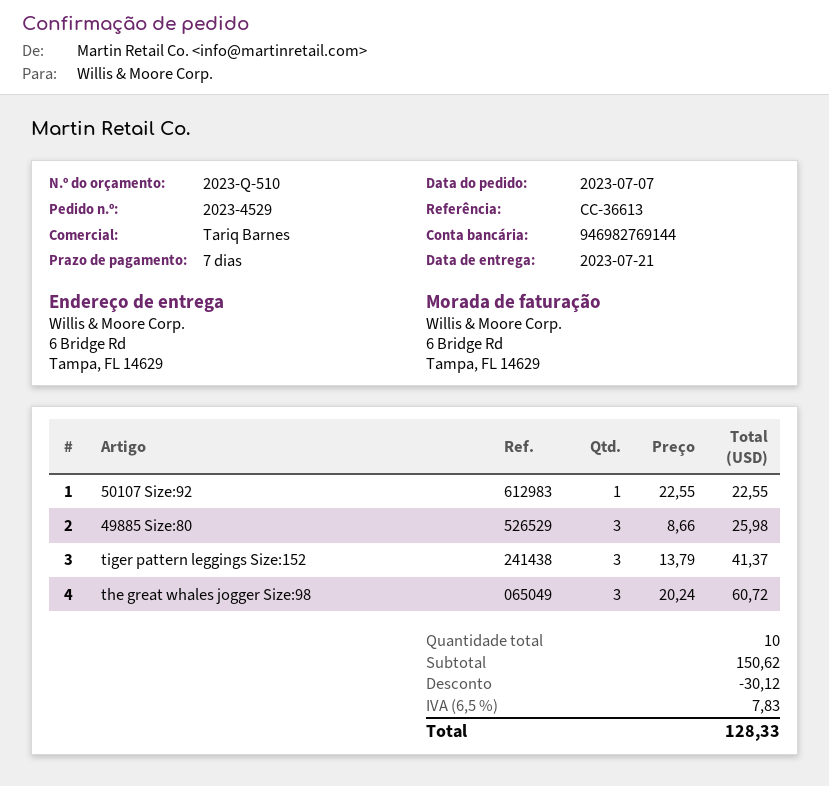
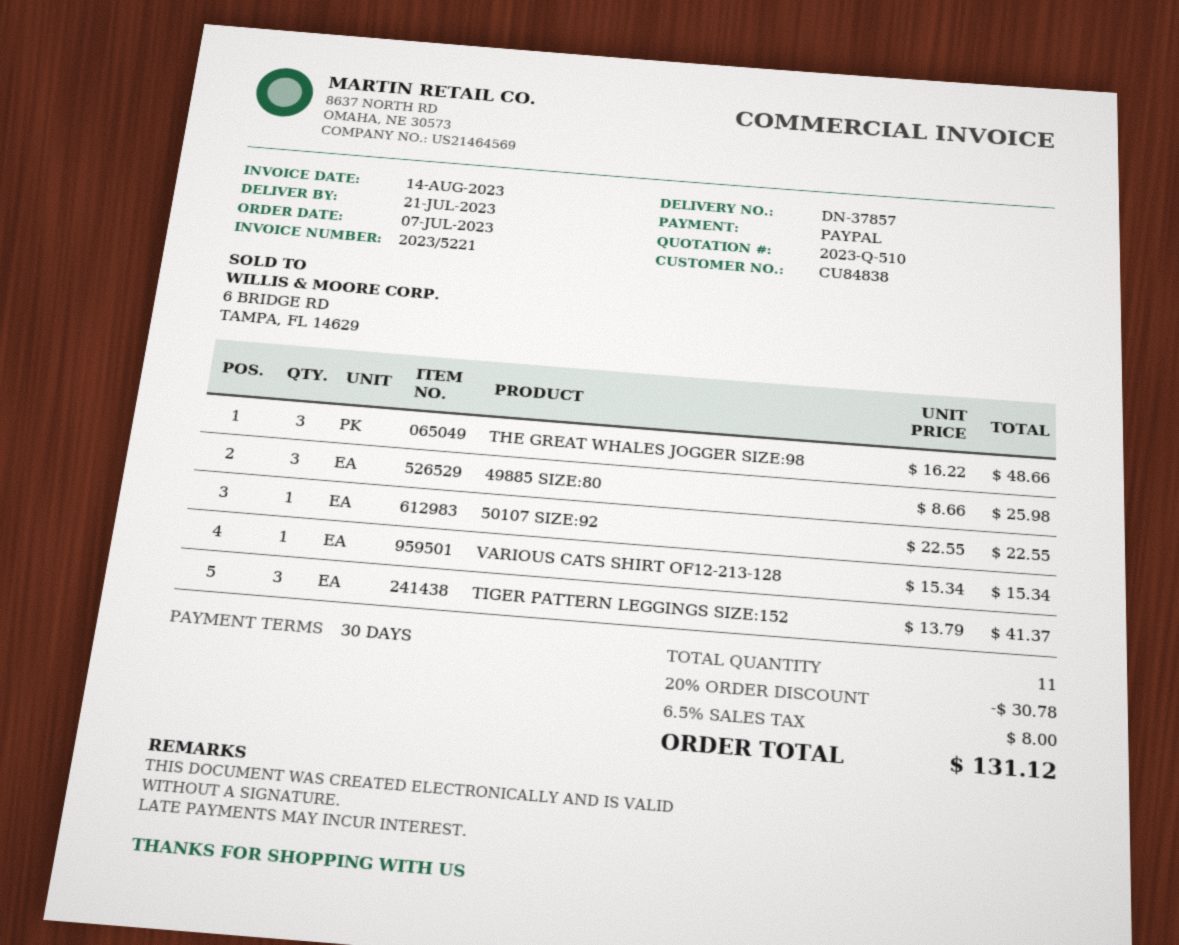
payment terms: 7 days -> 30 days
the great whales jogger Size:98: 3 x 20.24 = 60.72 -> 3 x 16.22 = 48.66
VARIOUS CATS SHIRT OF12-213-128: none -> 1 x 15.34 = 15.34
total quantity: 10 -> 11
discount: 30.12 -> 30.78
tax: 6.5% = 7.83 -> 6.5% = 8.00
total: 128.33 -> 131.12

